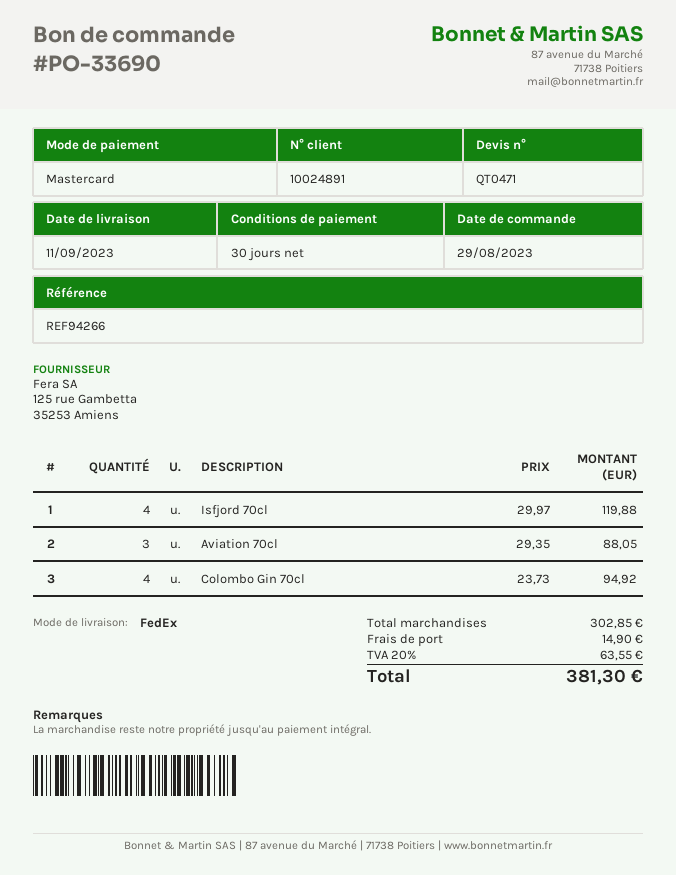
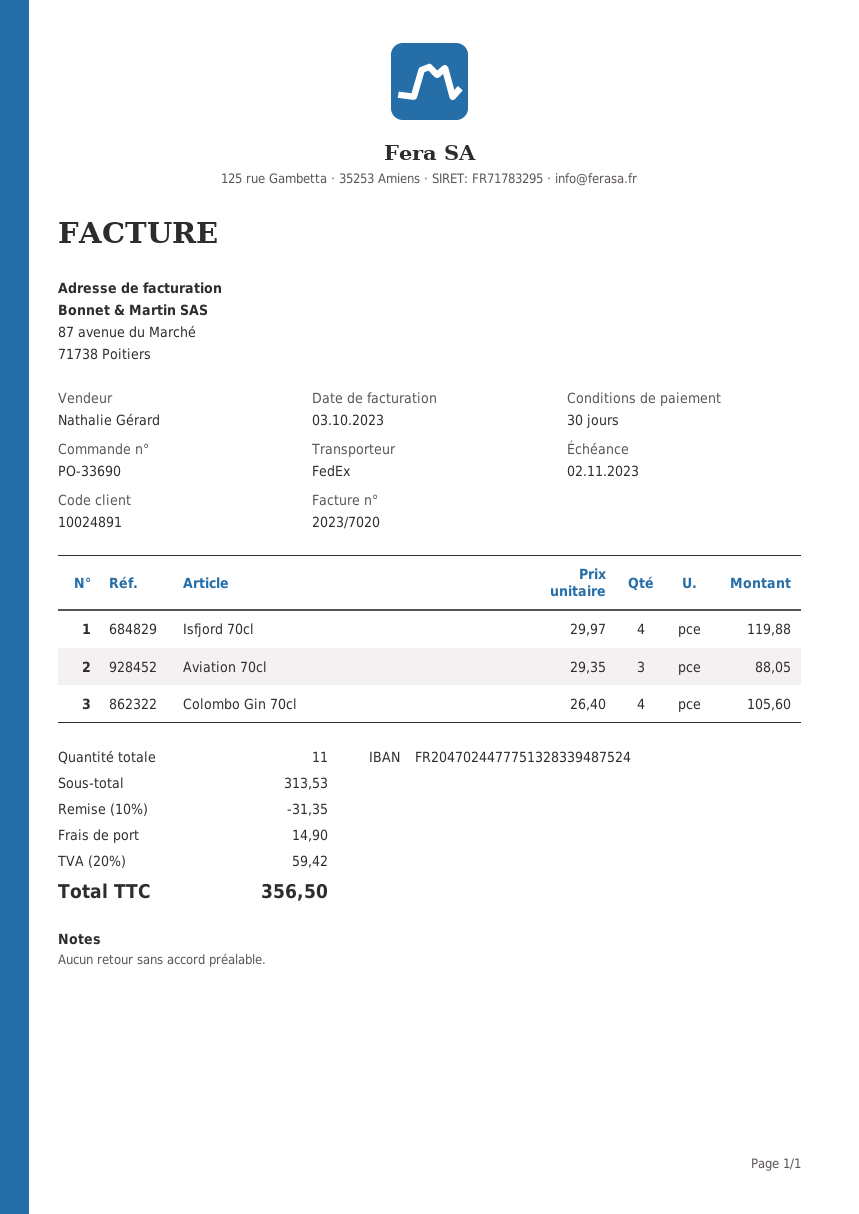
Colombo Gin 70cl: 4 x 23.73 = 94.92 -> 4 x 26.40 = 105.60
subtotal: 302.85 -> 313.53
discount: none -> 10% = 31.35
tax: 20% = 63.55 -> 20% = 59.42
total: 381.30 -> 356.50

